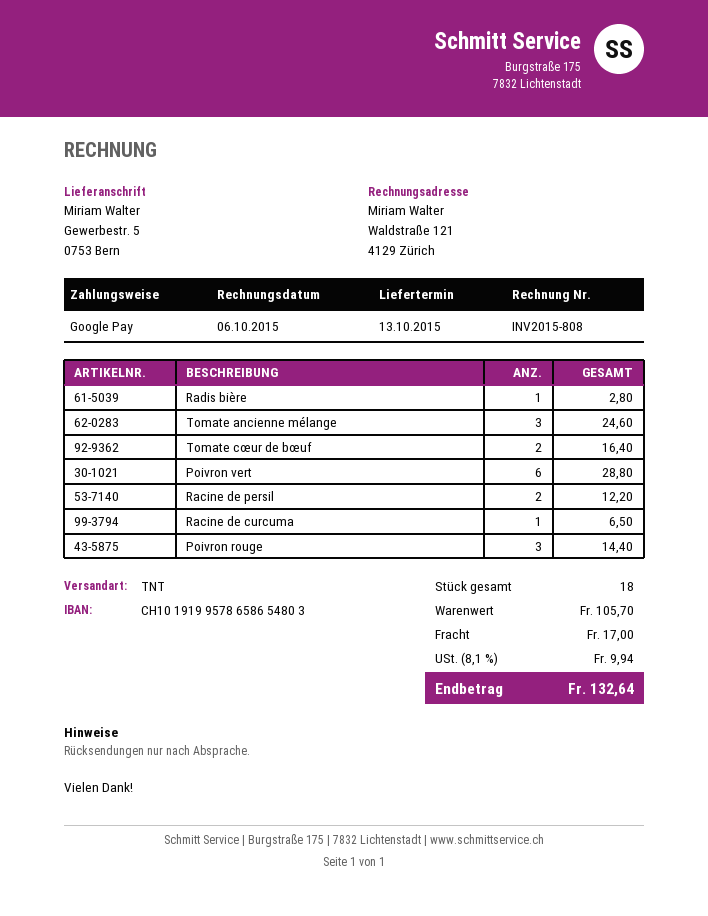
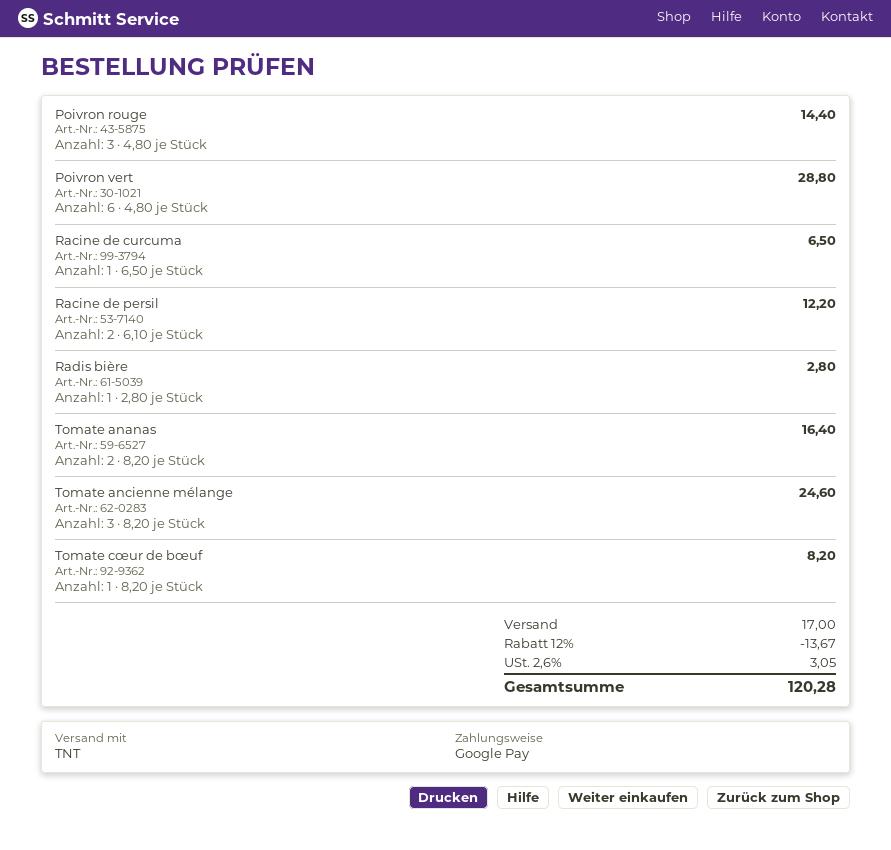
Tomate cœur de bœuf: 2 for 16.40 -> 1 for 8.20
Tomate ananas: none -> 2 for 16.40
discount: none -> 12% = 13.67
tax: 8.1% = 9.94 -> 2.6% = 3.05
total: 132.64 -> 120.28

